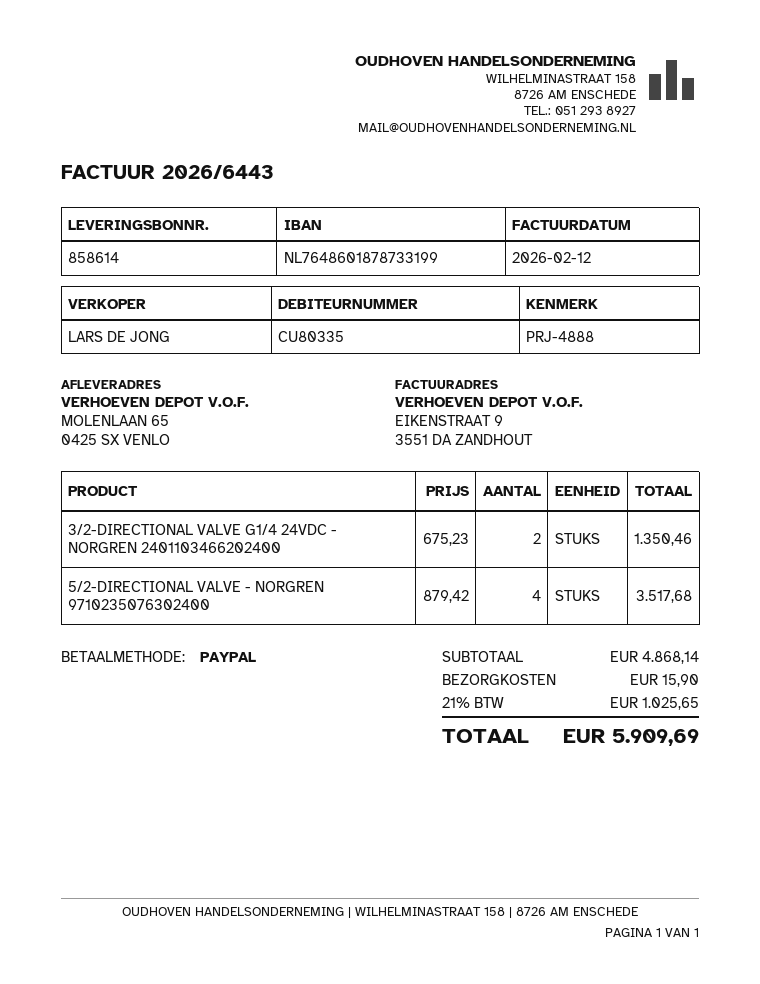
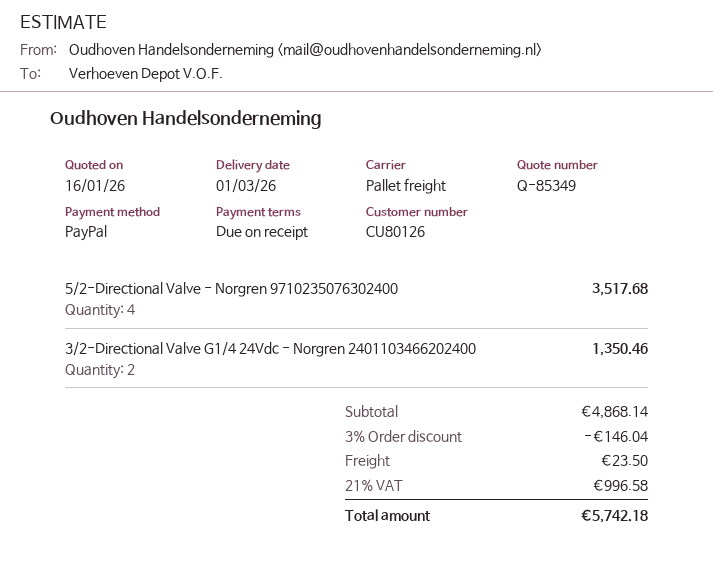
customer number: CU80335 -> CU80126
discount: none -> 3% = 146.04
shipping: 15.90 -> 23.50
tax: 21% = 1025.65 -> 21% = 996.58
total: 5909.69 -> 5742.18

